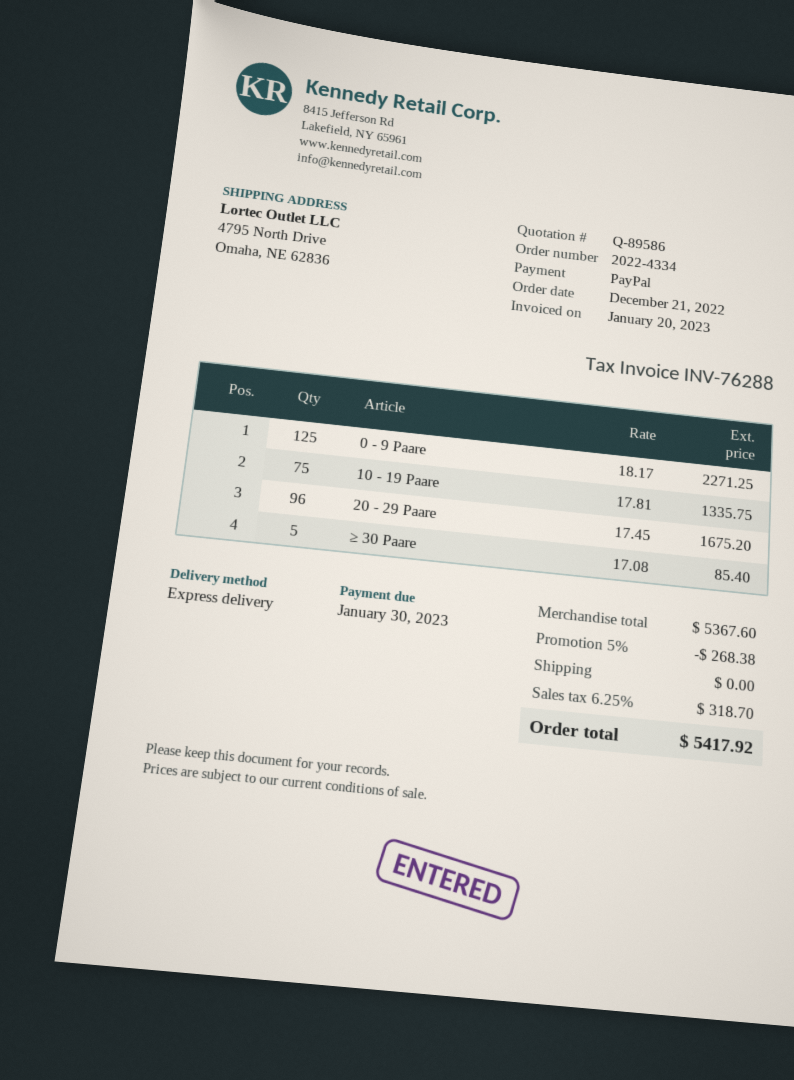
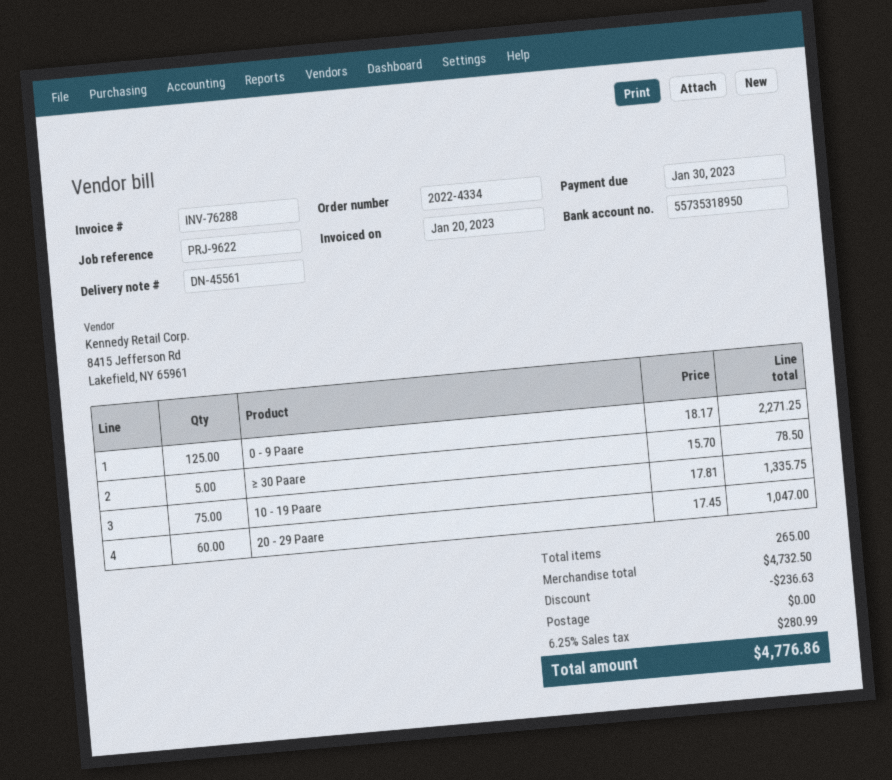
20 - 29 Paare: 96 x 17.45 = 1675.20 -> 60 x 17.45 = 1047.00
≥ 30 Paare: 5 x 17.08 = 85.40 -> 5 x 15.70 = 78.50
subtotal: 5367.60 -> 4732.50
discount: 268.38 -> 236.63
tax: 6.25% = 318.70 -> 6.25% = 280.99
total: 5417.92 -> 4776.86

